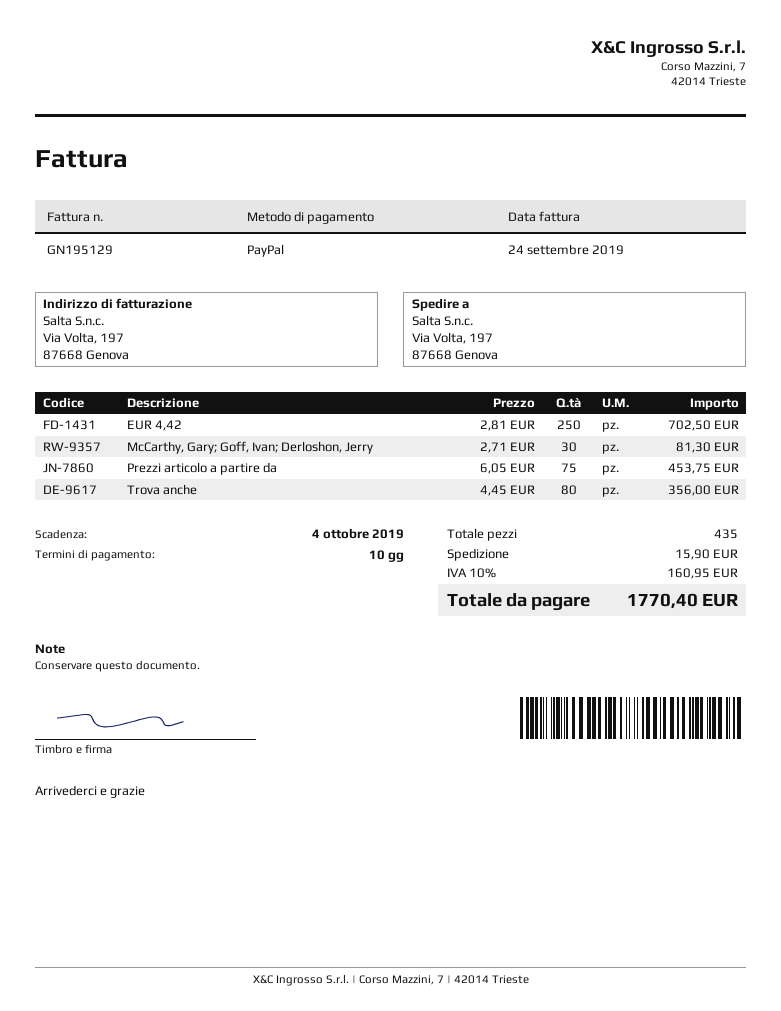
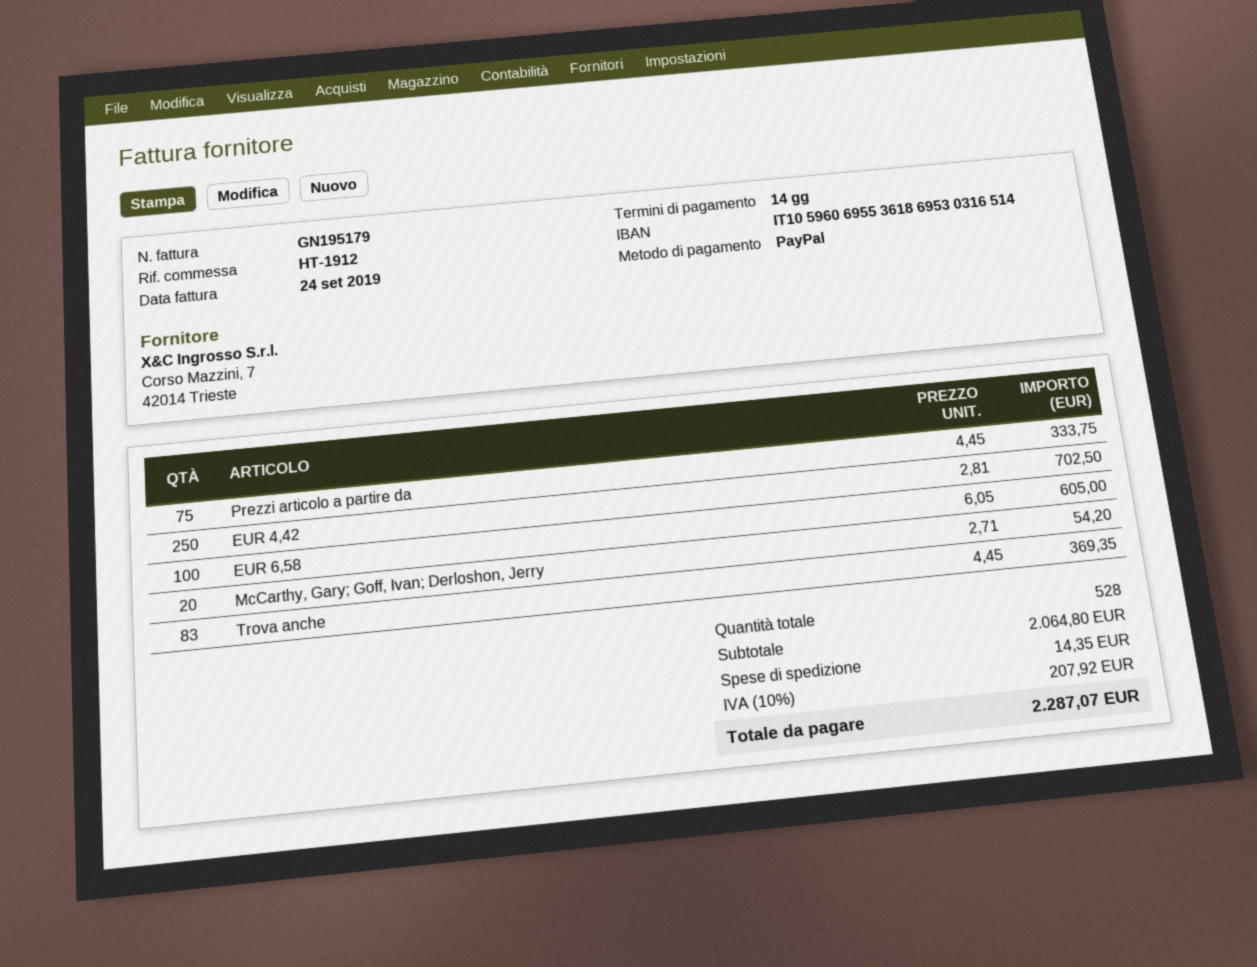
invoice number: GN195129 -> GN195179
payment terms: 10 days -> 14 days
McCarthy, Gary; Goff, Ivan; Derloshon, Jerry: 30 x 2.71 = 81.30 -> 20 x 2.71 = 54.20
Prezzi articolo a partire da: 75 x 6.05 = 453.75 -> 75 x 4.45 = 333.75
Trova anche: 80 x 4.45 = 356.00 -> 83 x 4.45 = 369.35
EUR 6,58: none -> 100 x 6.05 = 605.00
total quantity: 435 -> 528
shipping: 15.90 -> 14.35
tax: 10% = 160.95 -> 10% = 207.92
total: 1770.40 -> 2287.07

